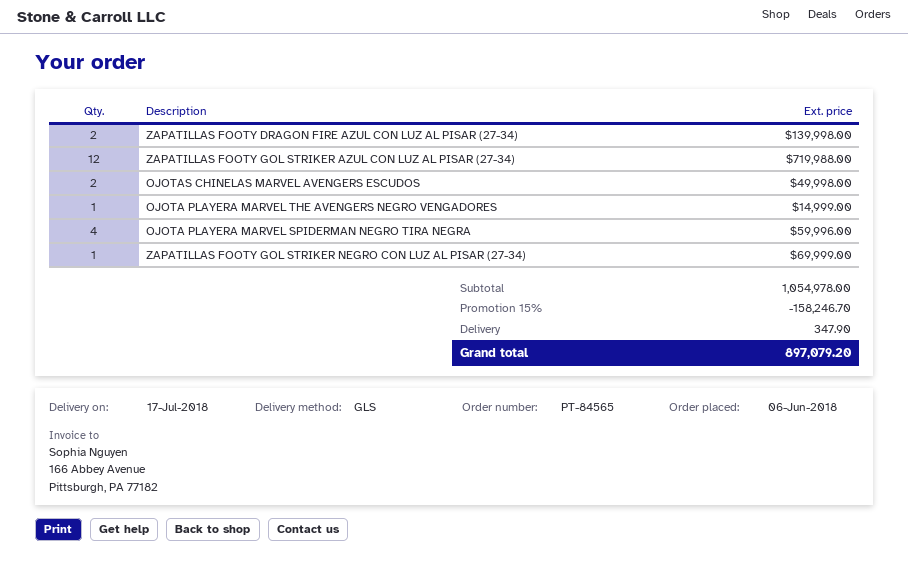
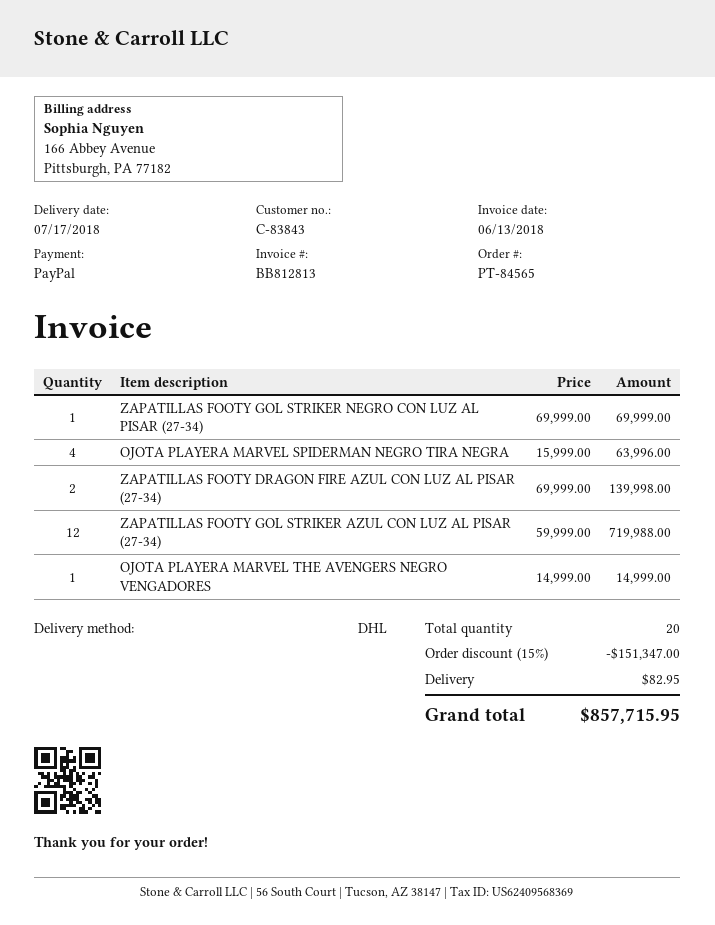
shipping method: GLS -> DHL
OJOTAS CHINELAS MARVEL AVENGERS ESCUDOS: 2 for 49998.00 -> none
OJOTA PLAYERA MARVEL SPIDERMAN NEGRO TIRA NEGRA: 4 for 59996.00 -> 4 for 63996.00
discount: 15% = 158246.70 -> 15% = 151347.00
shipping: 347.90 -> 82.95
total: 897079.20 -> 857715.95

